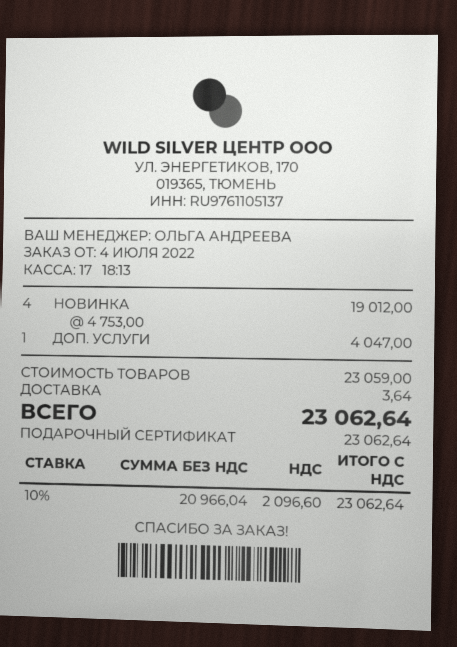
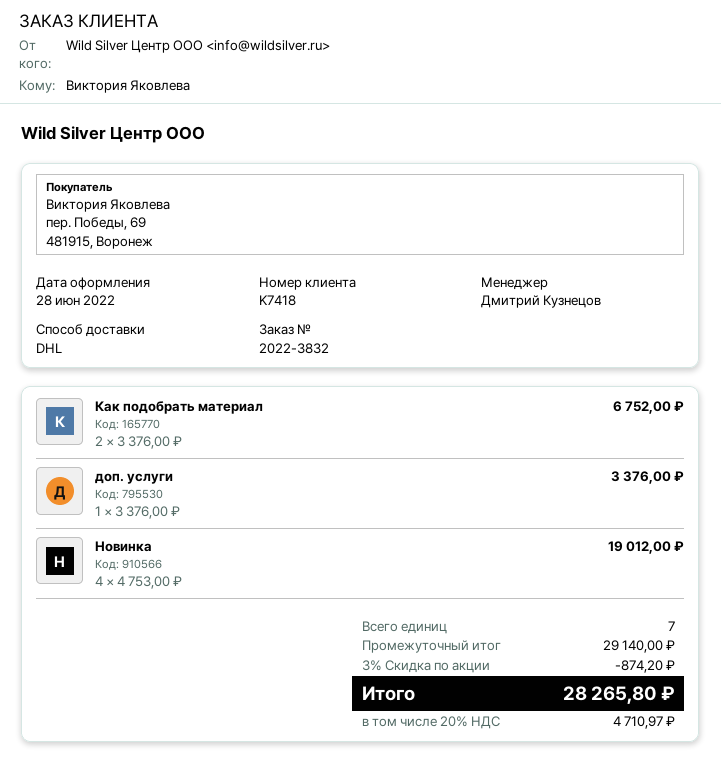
order date: 2022-07-04 -> 2022-06-28
sales rep: ОЛЬГА АНДРЕЕВА -> Дмитрий Кузнецов
ДОП. УСЛУГИ: 1 x 4047.00 = 4047.00 -> 1 x 3376.00 = 3376.00
Как подобрать материал: none -> 2 x 3376.00 = 6752.00
subtotal: 23059.00 -> 29140.00
discount: none -> 3% = 874.20
shipping: 3.64 -> none
tax: 10% = 2096.60 -> 20% = 4710.97
total: 23062.64 -> 28265.80

